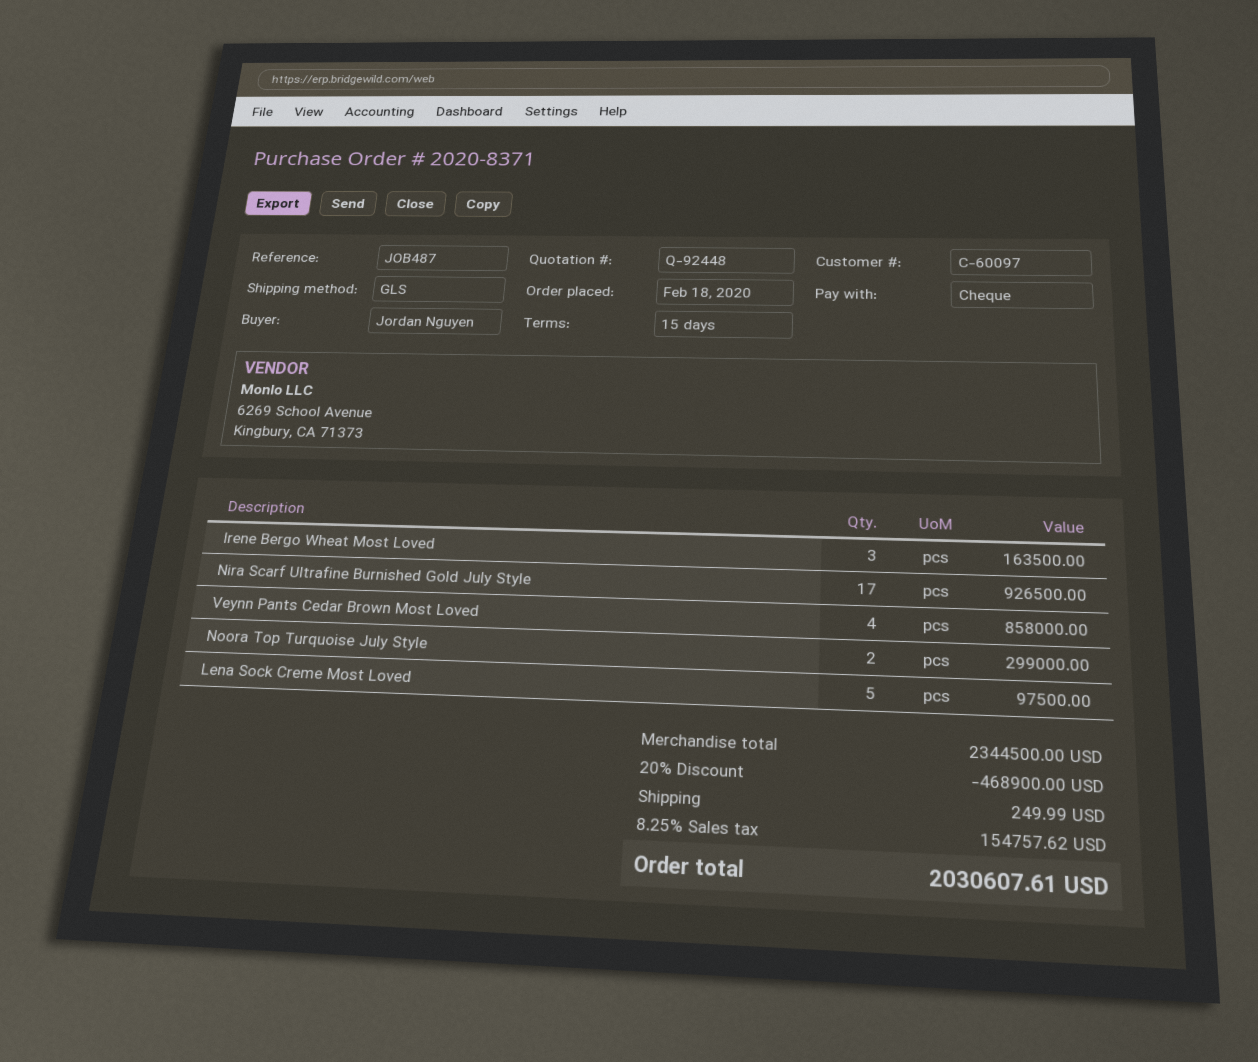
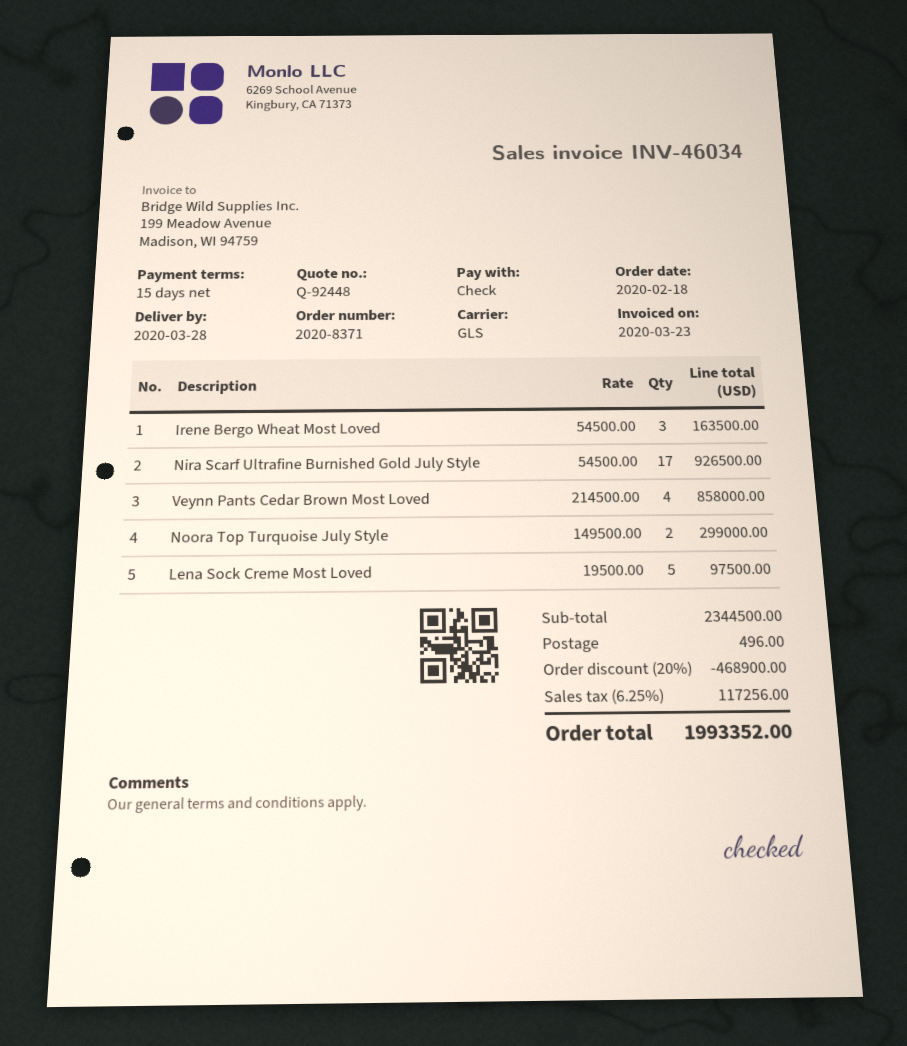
shipping: 249.99 -> 496.00
tax: 8.25% = 154757.62 -> 6.25% = 117256.00
total: 2030607.61 -> 1993352.00

